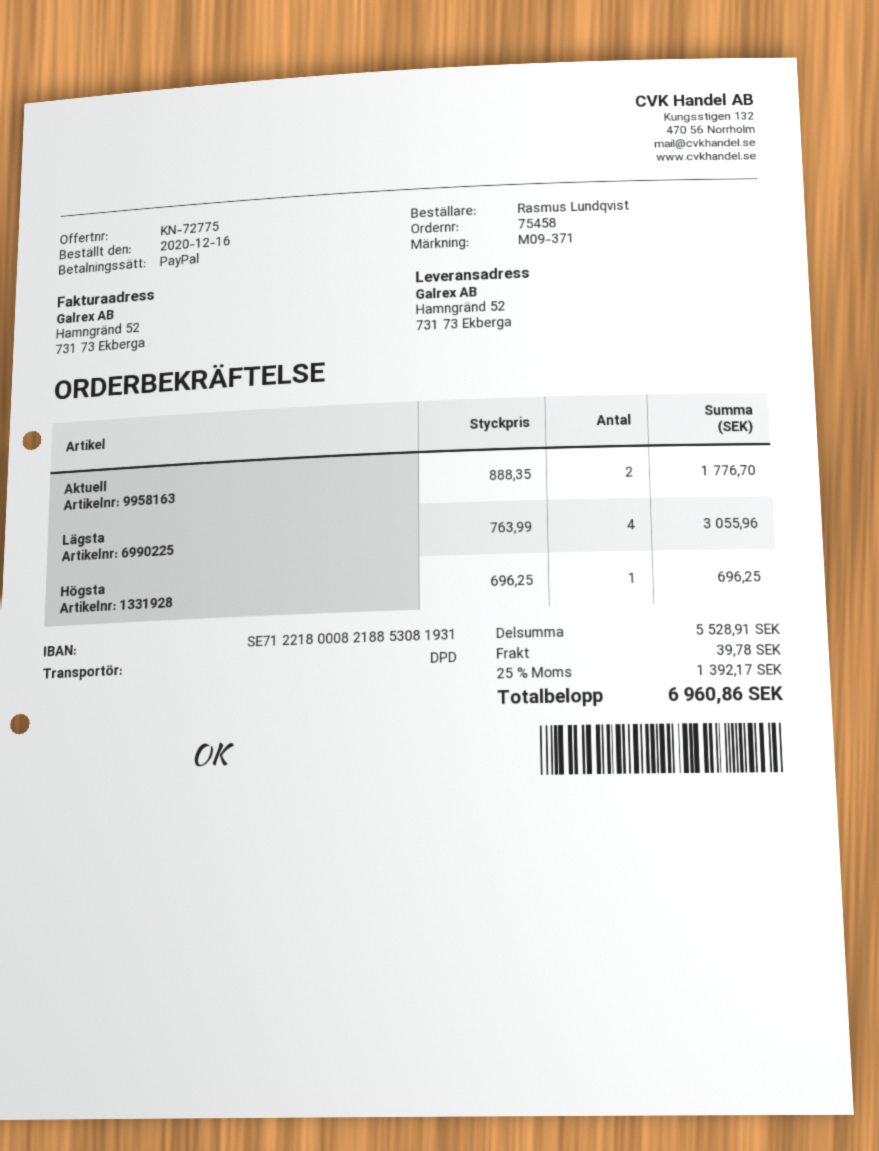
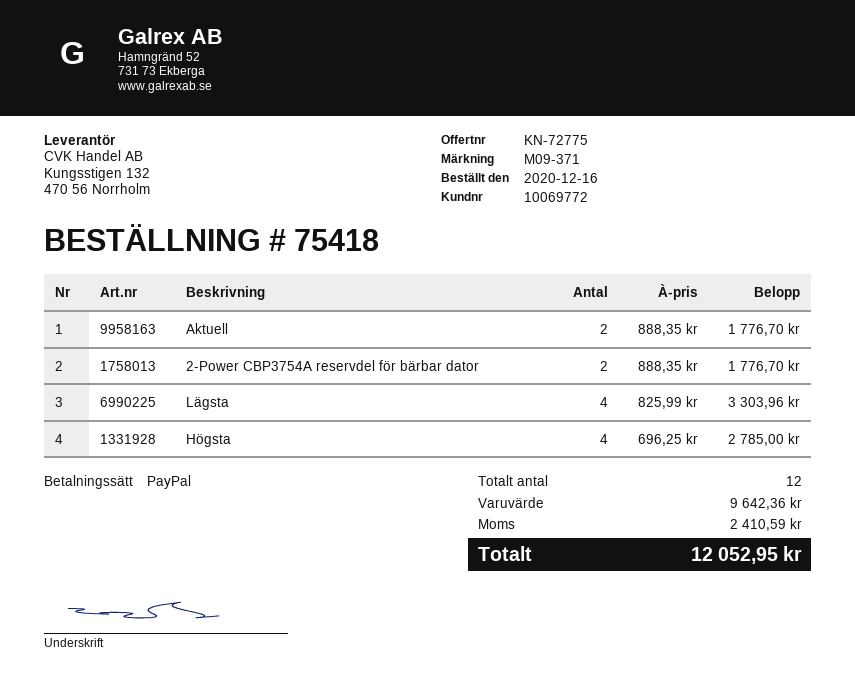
order number: 75458 -> 75418
Lägsta: 4 x 763.99 = 3055.96 -> 4 x 825.99 = 3303.96
Högsta: 1 x 696.25 = 696.25 -> 4 x 696.25 = 2785.00
2-Power CBP3754A reservdel för bärbar dator: none -> 2 x 888.35 = 1776.70
subtotal: 5528.91 -> 9642.36
shipping: 39.78 -> none
tax: 1392.17 -> 2410.59
total: 6960.86 -> 12052.95

